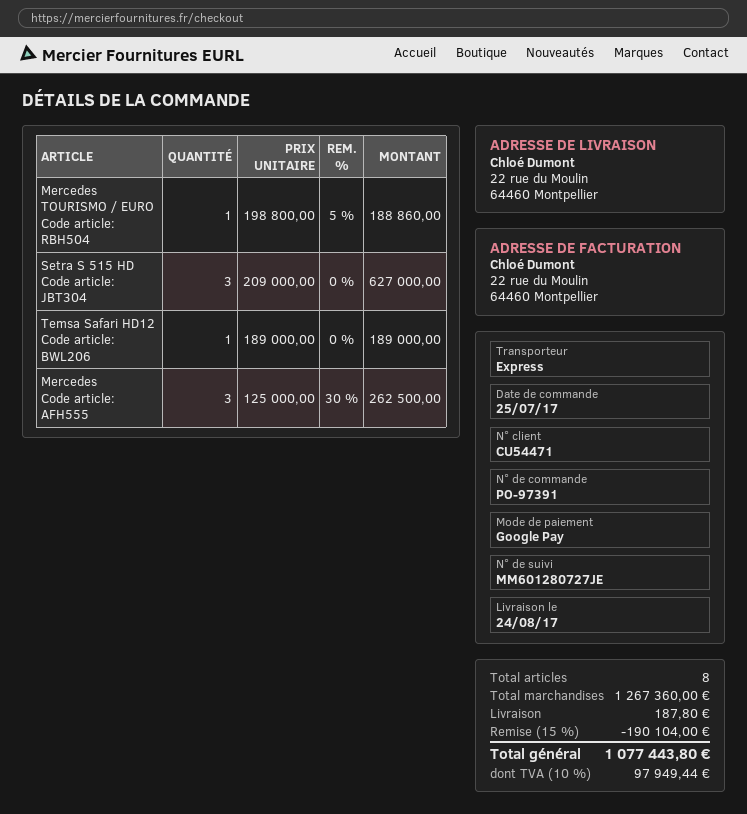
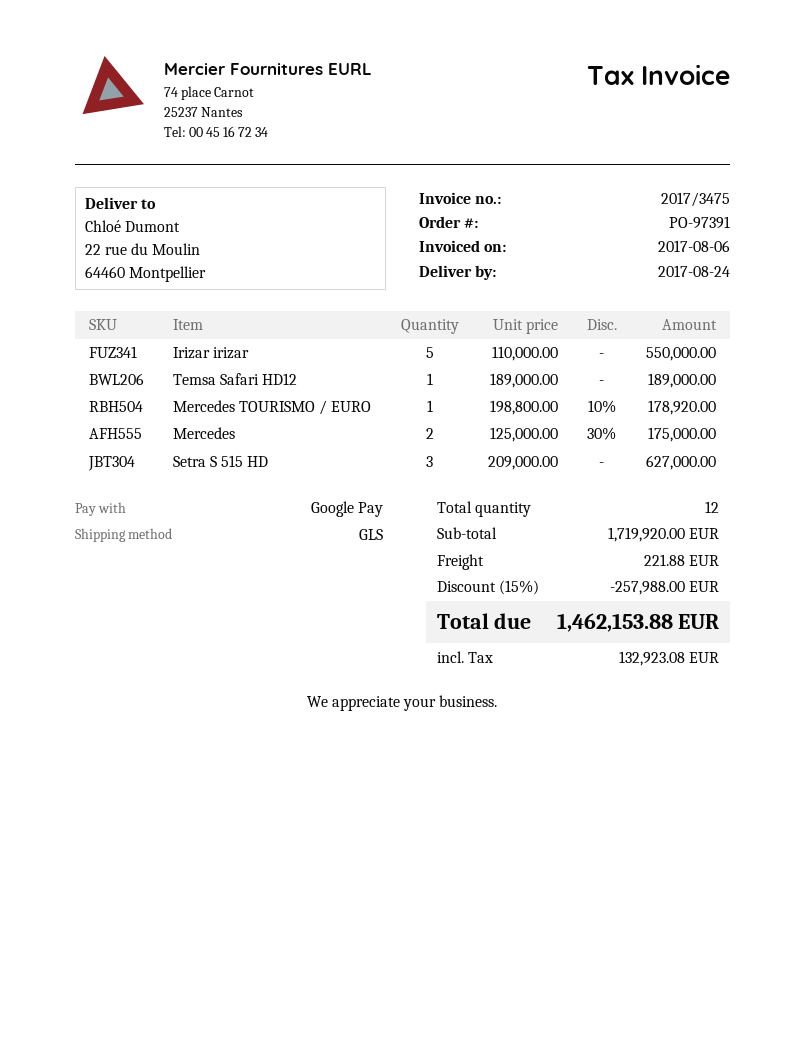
shipping method: express -> GLS
Mercedes TOURISMO / EURO: 1 x 198800.00 - 5% = 188860.00 -> 1 x 198800.00 - 10% = 178920.00
Mercedes: 3 x 125000.00 - 30% = 262500.00 -> 2 x 125000.00 - 30% = 175000.00
Irizar irizar: none -> 5 x 110000.00 = 550000.00
total quantity: 8 -> 12
subtotal: 1267360.00 -> 1719920.00
discount: 15% = 190104.00 -> 15% = 257988.00
shipping: 187.80 -> 221.88
tax: 97949.44 -> 132923.08
total: 1077443.80 -> 1462153.88

